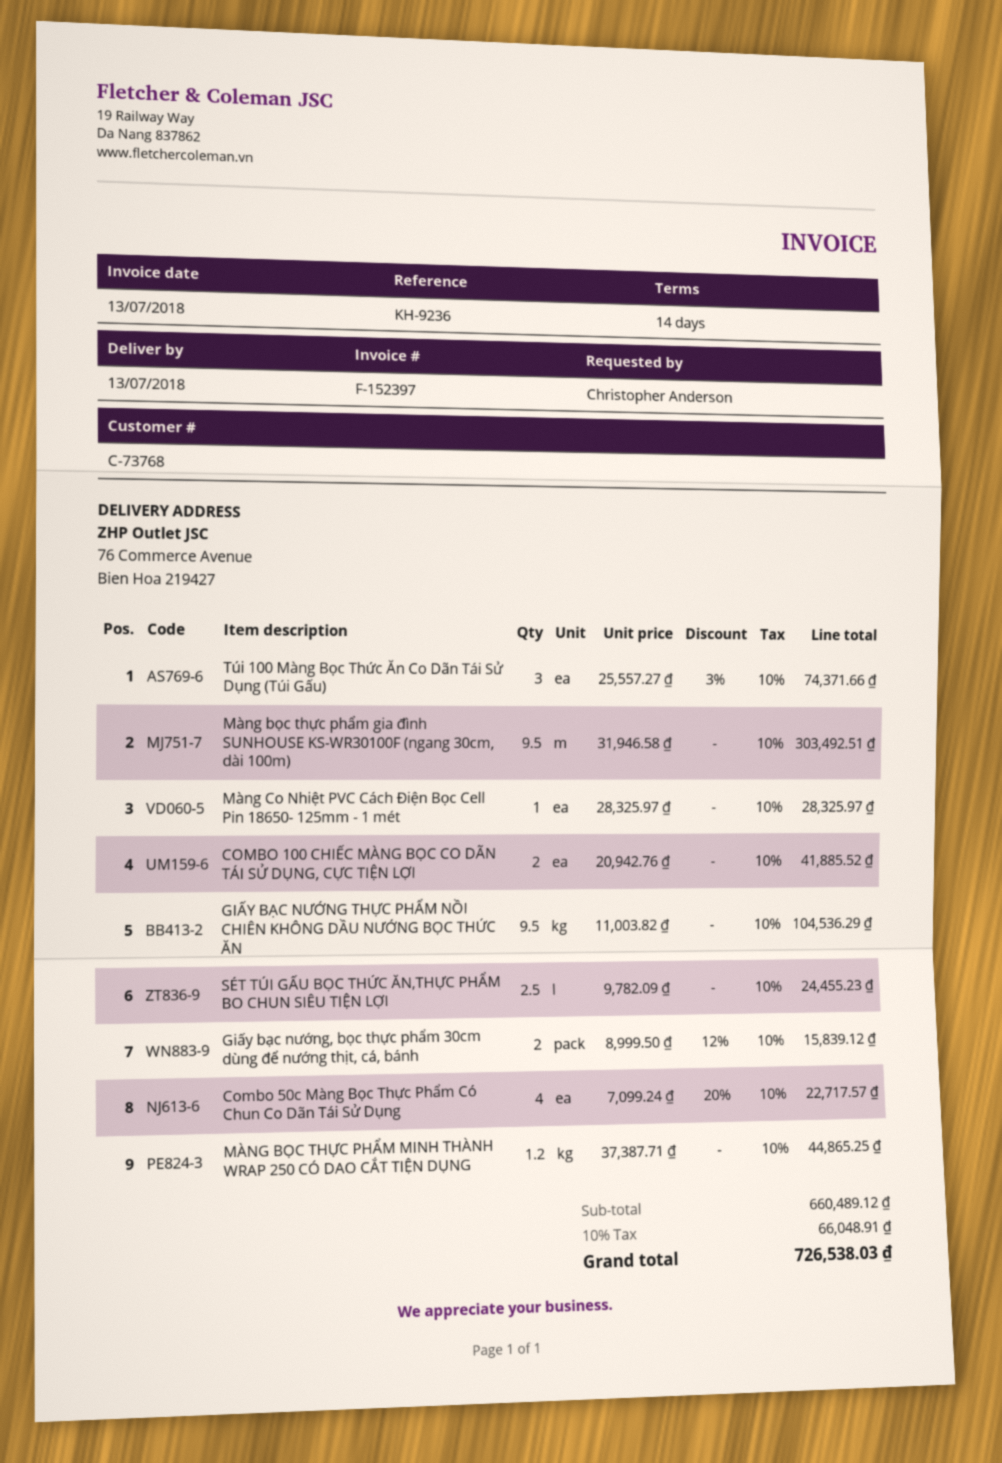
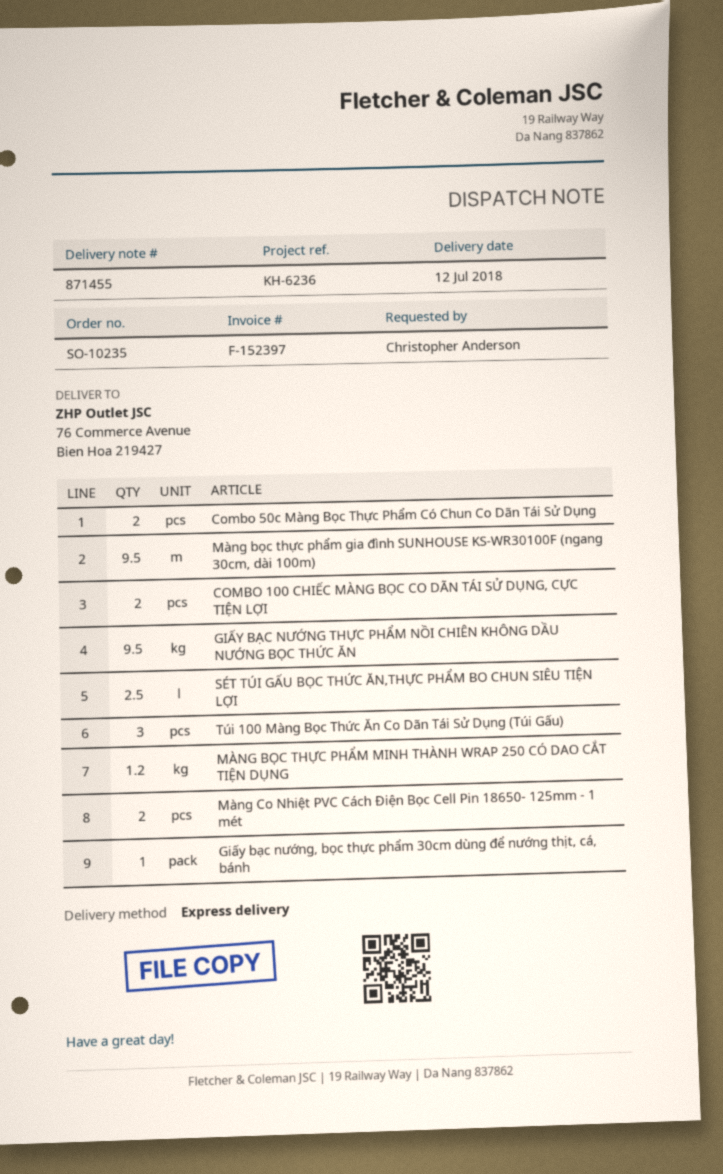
delivery date: 2018-07-13 -> 2018-07-12
reference: KH-9236 -> KH-6236
Màng Co Nhiệt PVC Cách Điện Bọc Cell Pin 18650- 125mm - 1 mét: 1 -> 2
Giấy bạc nướng, bọc thực phẩm 30cm dùng để nướng thịt, cá, bánh: 2 -> 1
Combo 50c Màng Bọc Thực Phẩm Có Chun Co Dãn Tái Sử Dụng: 4 -> 2

